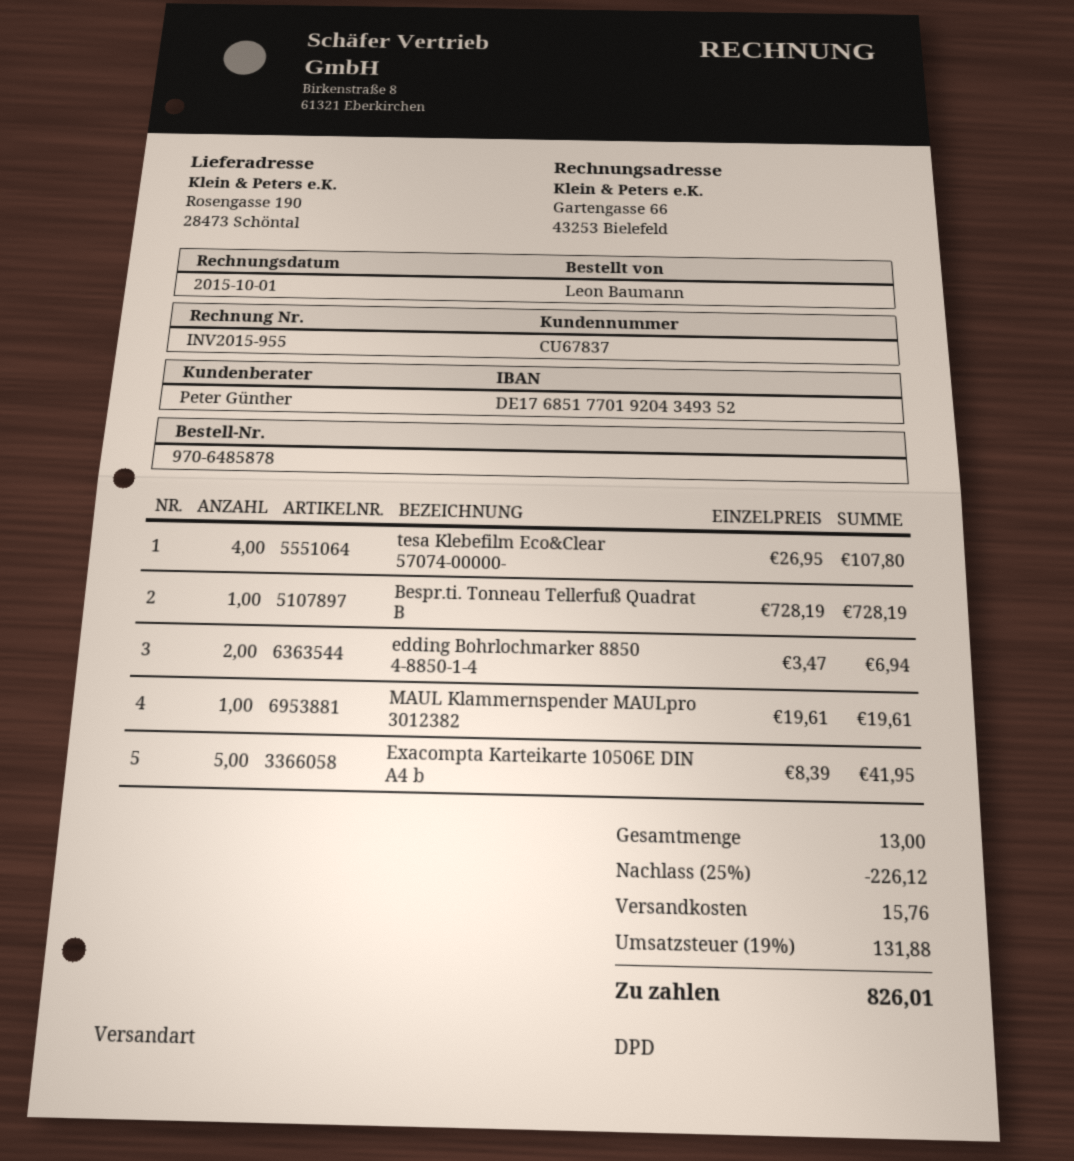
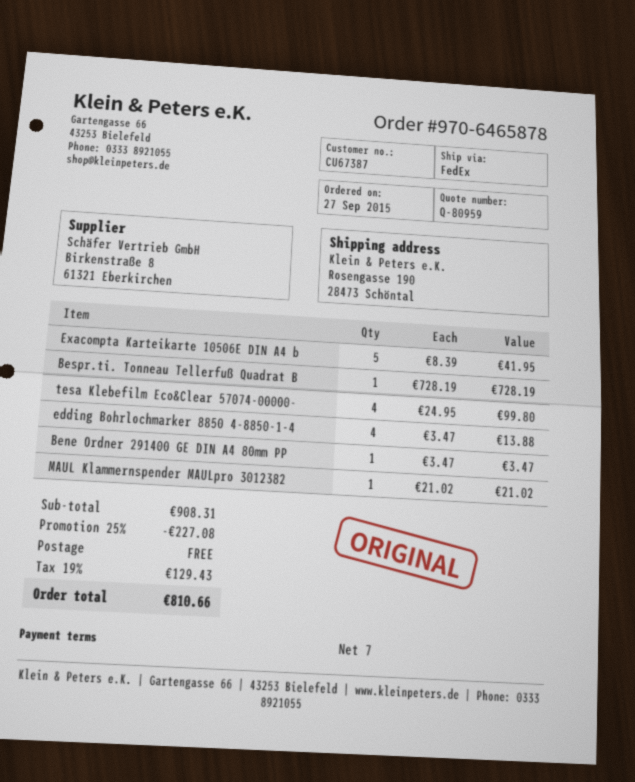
order number: 970-6485878 -> 970-6465878
customer number: CU67837 -> CU67387
shipping method: DPD -> FedEx
tesa Klebefilm Eco&Clear 57074-00000-: 4 x 26.95 = 107.80 -> 4 x 24.95 = 99.80
edding Bohrlochmarker 8850 4-8850-1-4: 2 x 3.47 = 6.94 -> 4 x 3.47 = 13.88
MAUL Klammernspender MAULpro 3012382: 1 x 19.61 = 19.61 -> 1 x 21.02 = 21.02
Bene Ordner 291400 GE DIN A4 80mm PP: none -> 1 x 3.47 = 3.47
discount: 25% = 226.12 -> 25% = 227.08
shipping: 15.76 -> 0.00
tax: 19% = 131.88 -> 19% = 129.43
total: 826.01 -> 810.66

